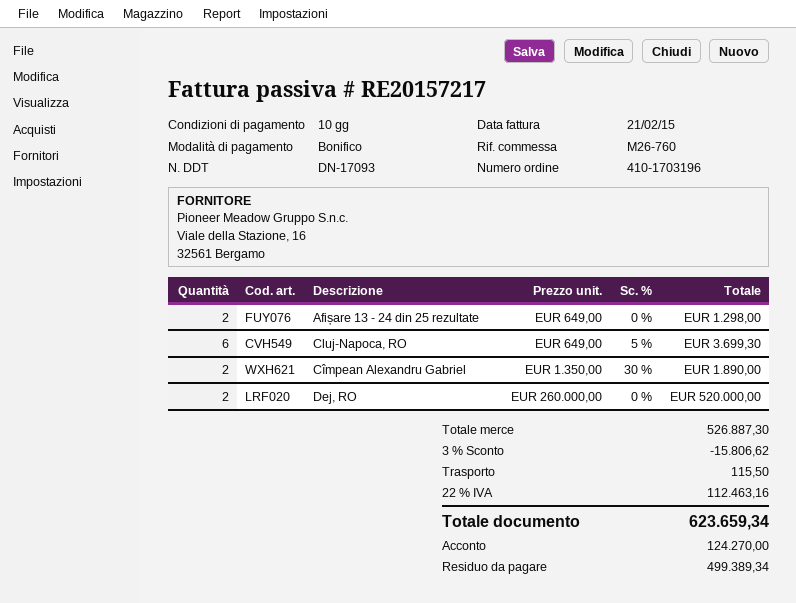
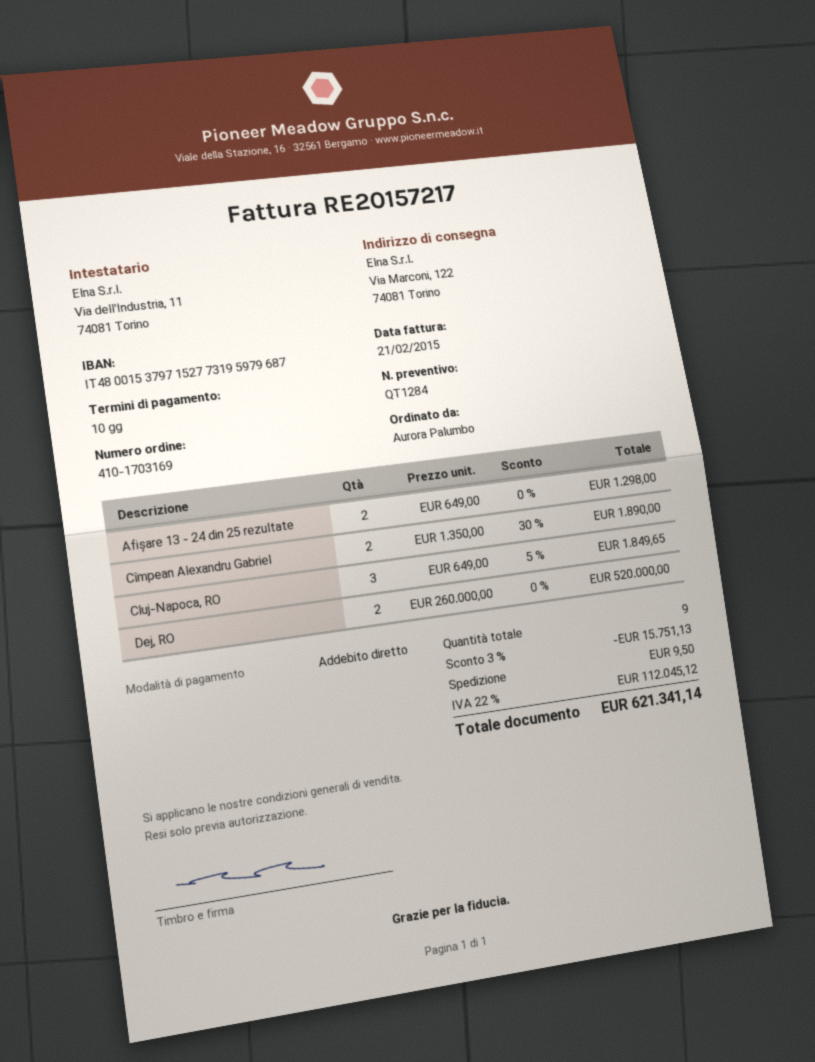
order number: 410-1703196 -> 410-1703169
payment method: bank transfer -> direct debit
Cluj-Napoca, RO: 6 x 649.00 - 5% = 3699.30 -> 3 x 649.00 - 5% = 1849.65
discount: 3% = 15806.62 -> 3% = 15751.13
shipping: 115.50 -> 9.50
tax: 22% = 112463.16 -> 22% = 112045.12
total: 623659.34 -> 621341.14

